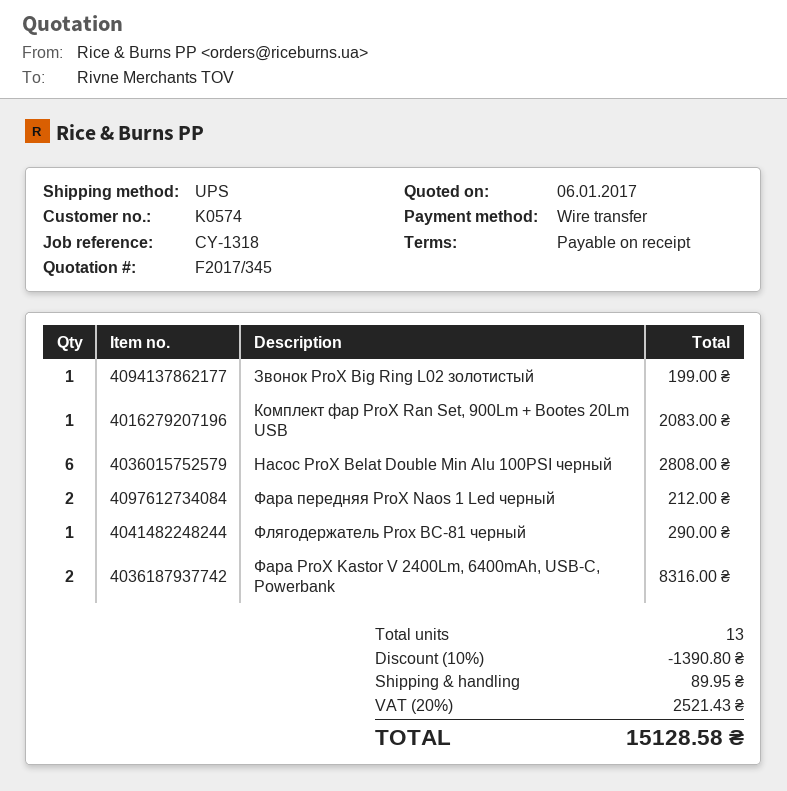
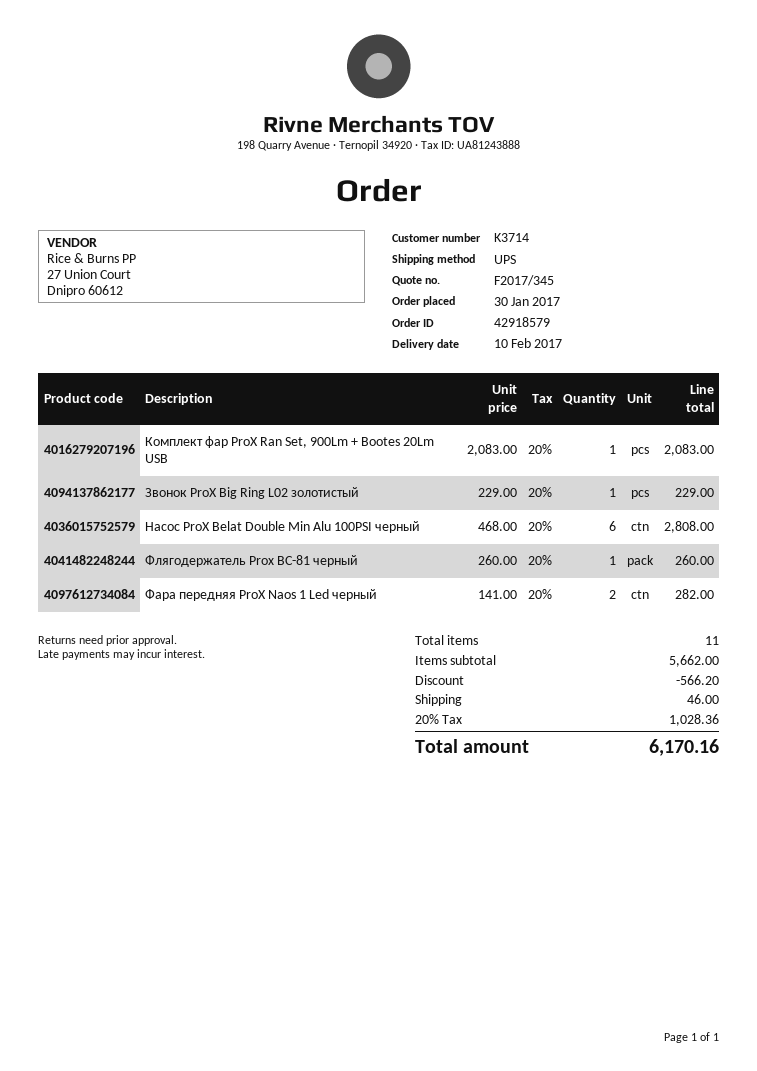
customer number: K0574 -> K3714
Звонок ProX Big Ring L02 золотистый: 1 for 199.00 -> 1 for 229.00
Фара передняя ProX Naos 1 Led черный: 2 for 212.00 -> 2 for 282.00
Флягодержатель Prox BC-81 черный: 1 for 290.00 -> 1 for 260.00
Фара ProX Kastor V 2400Lm, 6400mAh, USB-C, Powerbank: 2 for 8316.00 -> none
total quantity: 13 -> 11
discount: 1390.80 -> 566.20
shipping: 89.95 -> 46.00
tax: 20% = 2521.43 -> 20% = 1028.36
total: 15128.58 -> 6170.16

